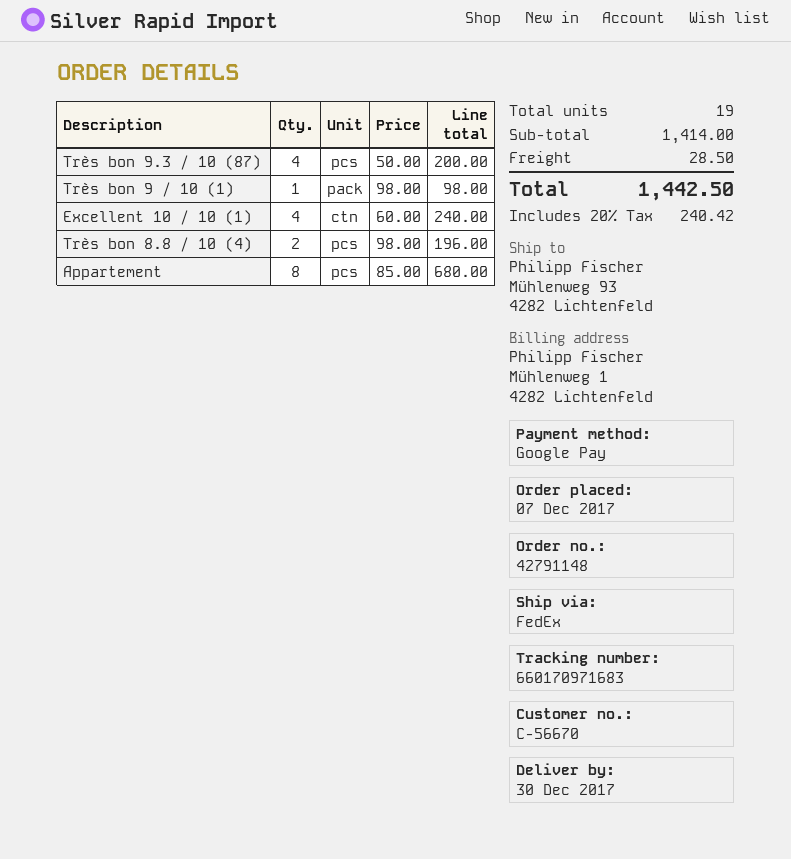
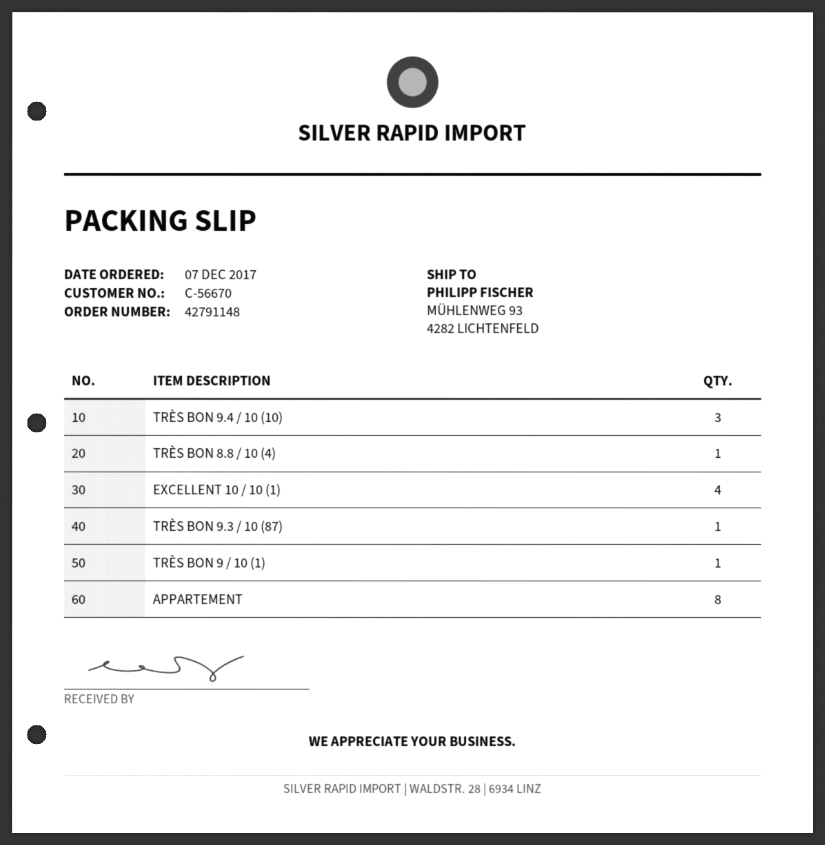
Très bon 9.3 / 10 (87): 4 -> 1
Très bon 8.8 / 10 (4): 2 -> 1
TRÈS BON 9.4 / 10 (10): none -> 3

